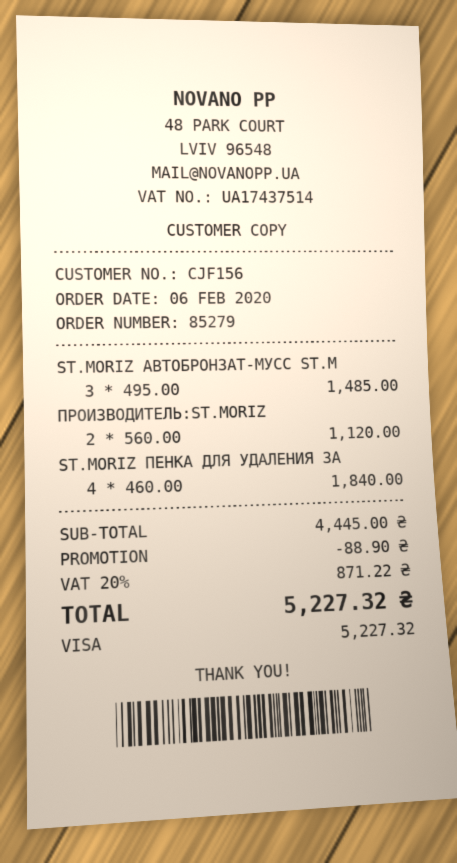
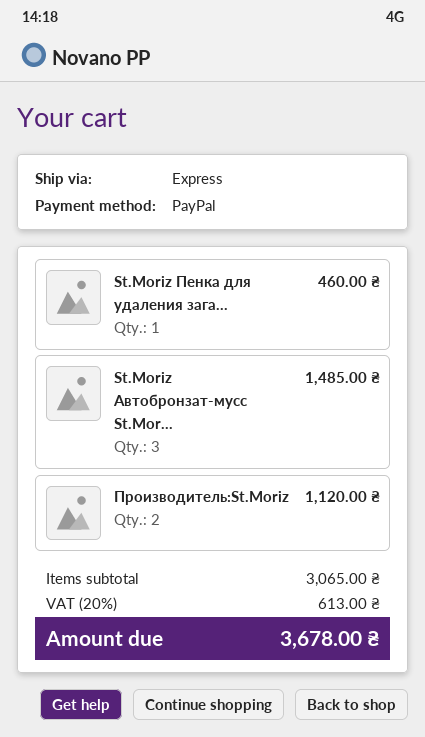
payment method: Visa -> PayPal
ST.MORIZ ПЕНКА ДЛЯ УДАЛЕНИЯ ЗА: 4 for 1840.00 -> 1 for 460.00
subtotal: 4445.00 -> 3065.00
discount: 88.90 -> none
tax: 20% = 871.22 -> 20% = 613.00
total: 5227.32 -> 3678.00

